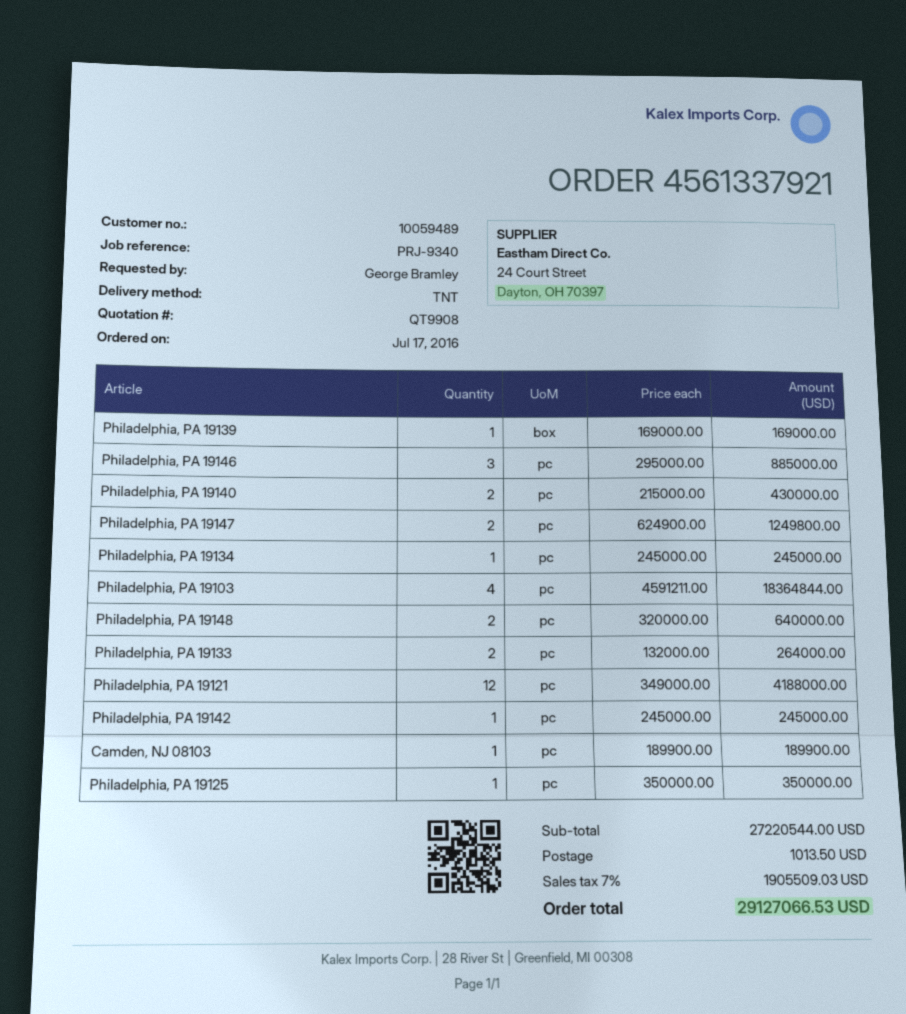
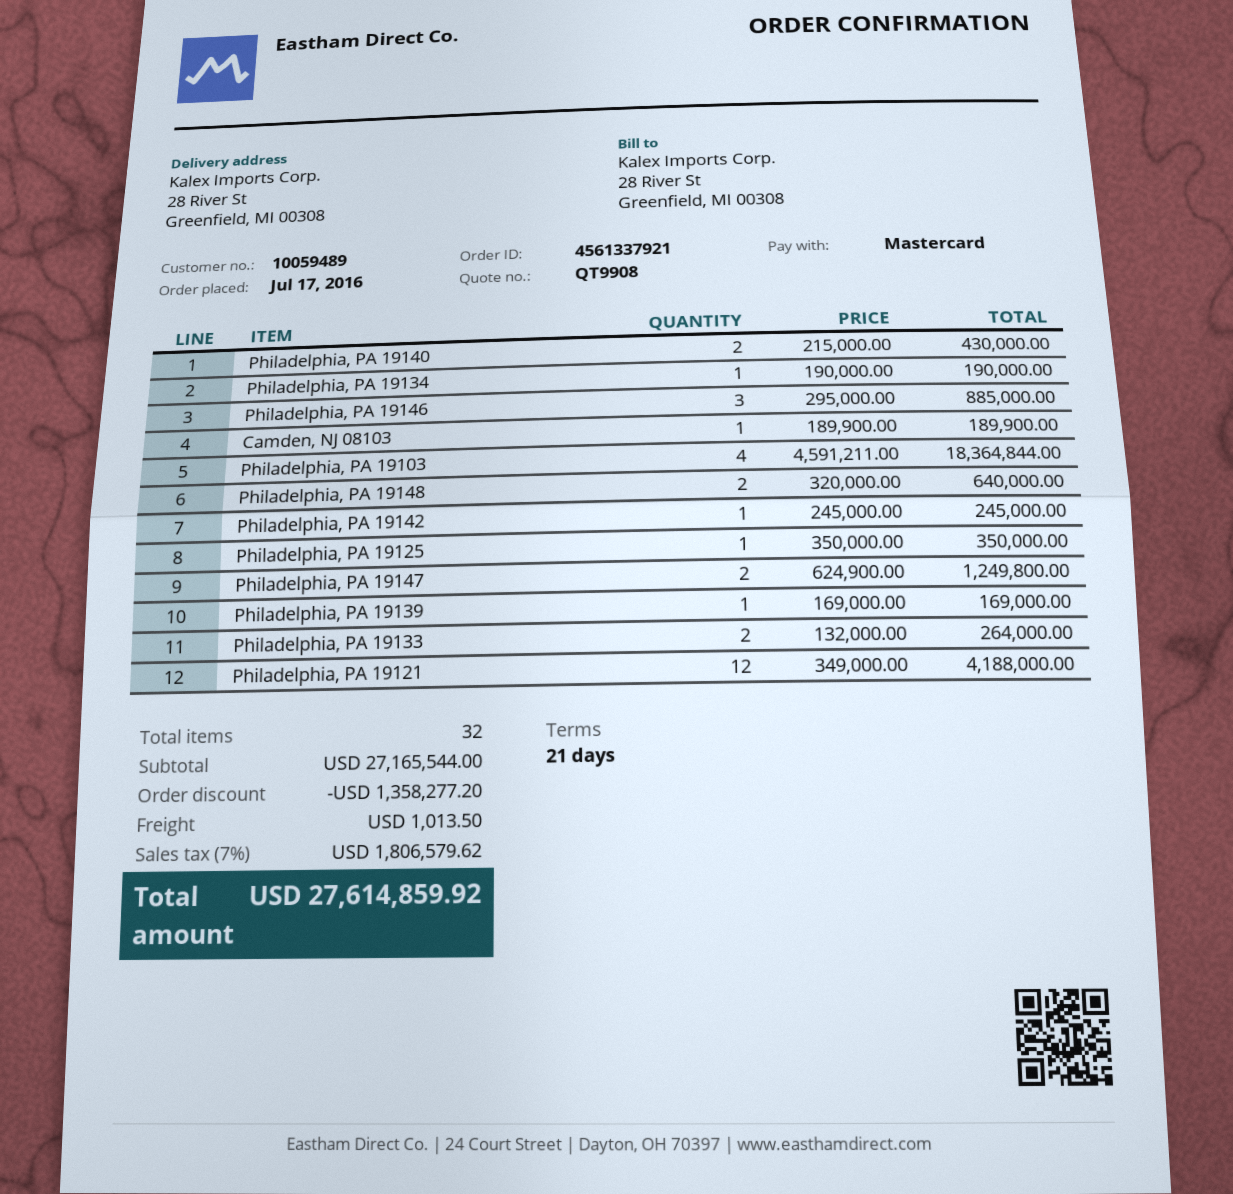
Philadelphia, PA 19134: 1 x 245000.00 = 245000.00 -> 1 x 190000.00 = 190000.00
subtotal: 27220544.00 -> 27165544.00
discount: none -> 1358277.20
tax: 7% = 1905509.03 -> 7% = 1806579.62
total: 29127066.53 -> 27614859.92

